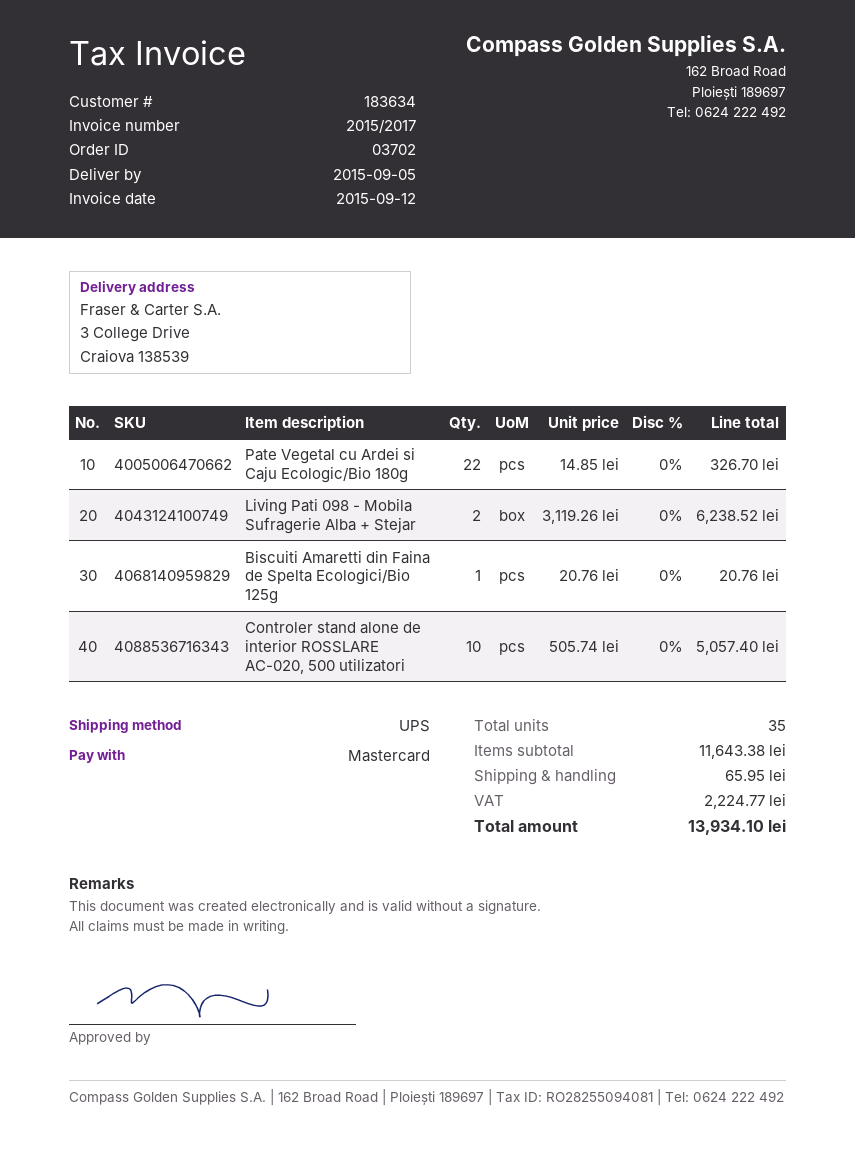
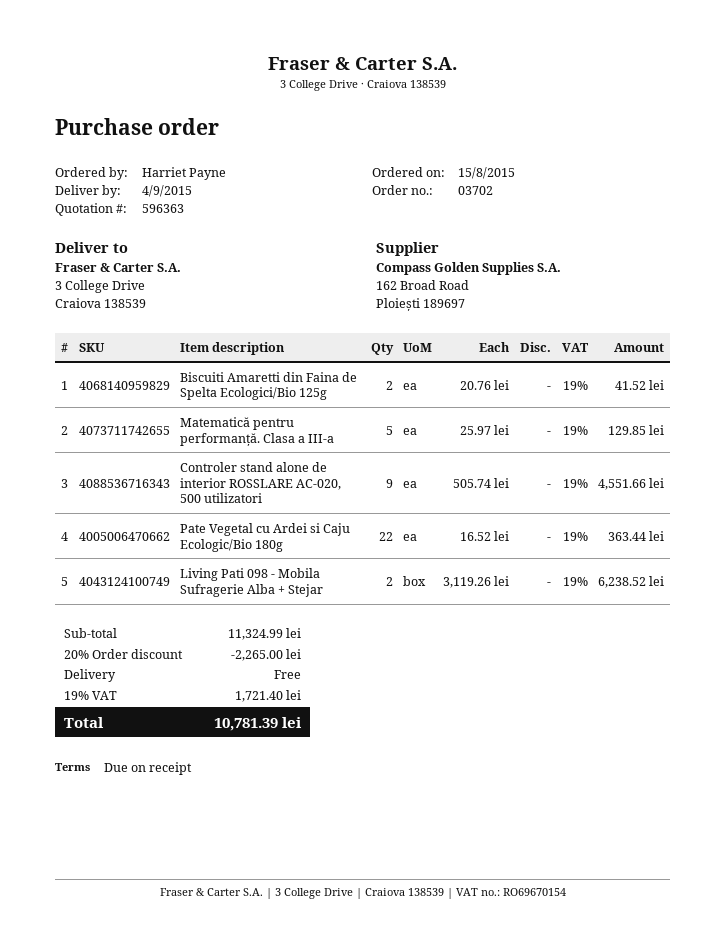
delivery date: 2015-09-05 -> 2015-09-04
Pate Vegetal cu Ardei si Caju Ecologic/Bio 180g: 22 x 14.85 = 326.70 -> 22 x 16.52 = 363.44
Biscuiti Amaretti din Faina de Spelta Ecologici/Bio 125g: 1 x 20.76 = 20.76 -> 2 x 20.76 = 41.52
Controler stand alone de interior ROSSLARE AC-020, 500 utilizatori: 10 x 505.74 = 5057.40 -> 9 x 505.74 = 4551.66
Matematică pentru performanță. Clasa a III-a: none -> 5 x 25.97 = 129.85
subtotal: 11643.38 -> 11324.99
discount: none -> 20% = 2265.00
shipping: 65.95 -> 0.00
tax: 2224.77 -> 1721.40
total: 13934.10 -> 10781.39

